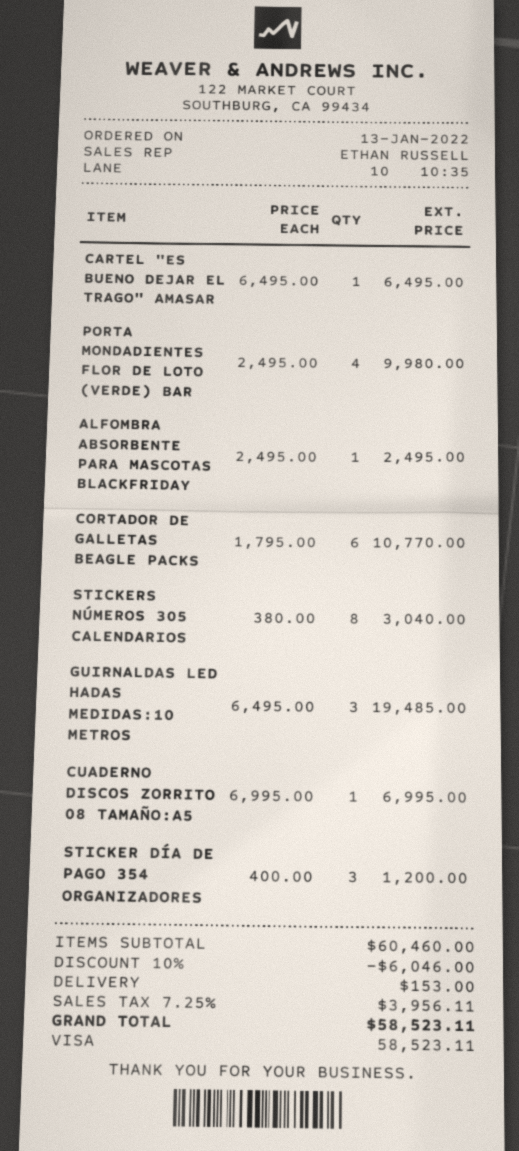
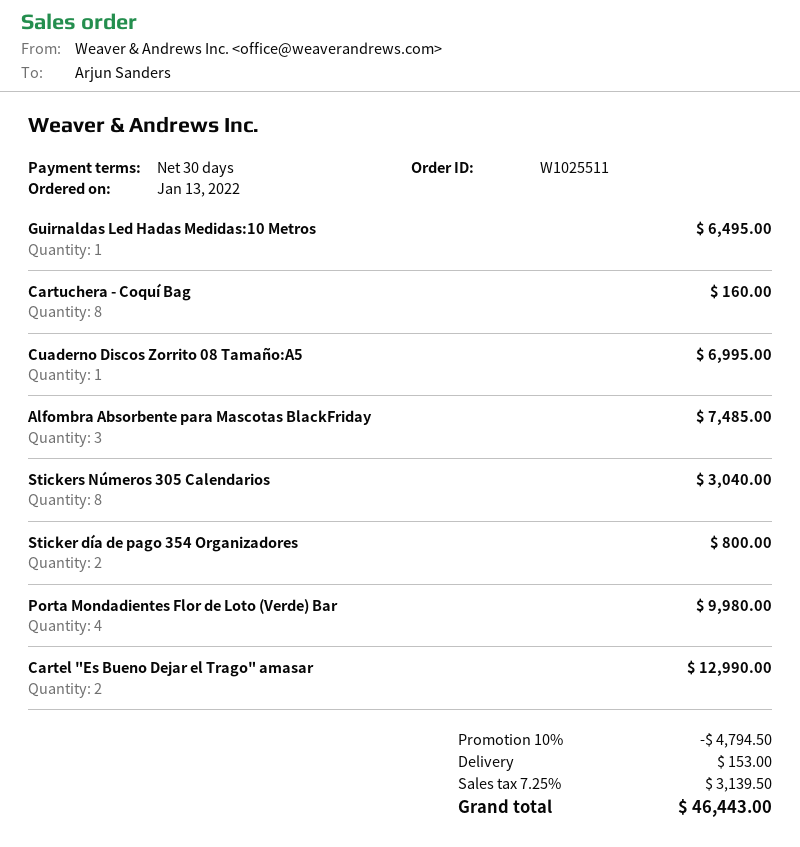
CARTEL "ES BUENO DEJAR EL TRAGO" AMASAR: 1 for 6495.00 -> 2 for 12990.00
ALFOMBRA ABSORBENTE PARA MASCOTAS BLACKFRIDAY: 1 for 2495.00 -> 3 for 7485.00
CORTADOR DE GALLETAS BEAGLE PACKS: 6 for 10770.00 -> none
GUIRNALDAS LED HADAS MEDIDAS:10 METROS: 3 for 19485.00 -> 1 for 6495.00
STICKER DÍA DE PAGO 354 ORGANIZADORES: 3 for 1200.00 -> 2 for 800.00
Cartuchera - Coquí Bag: none -> 8 for 160.00
discount: 10% = 6046.00 -> 10% = 4794.50
tax: 7.25% = 3956.11 -> 7.25% = 3139.50
total: 58523.11 -> 46443.00

